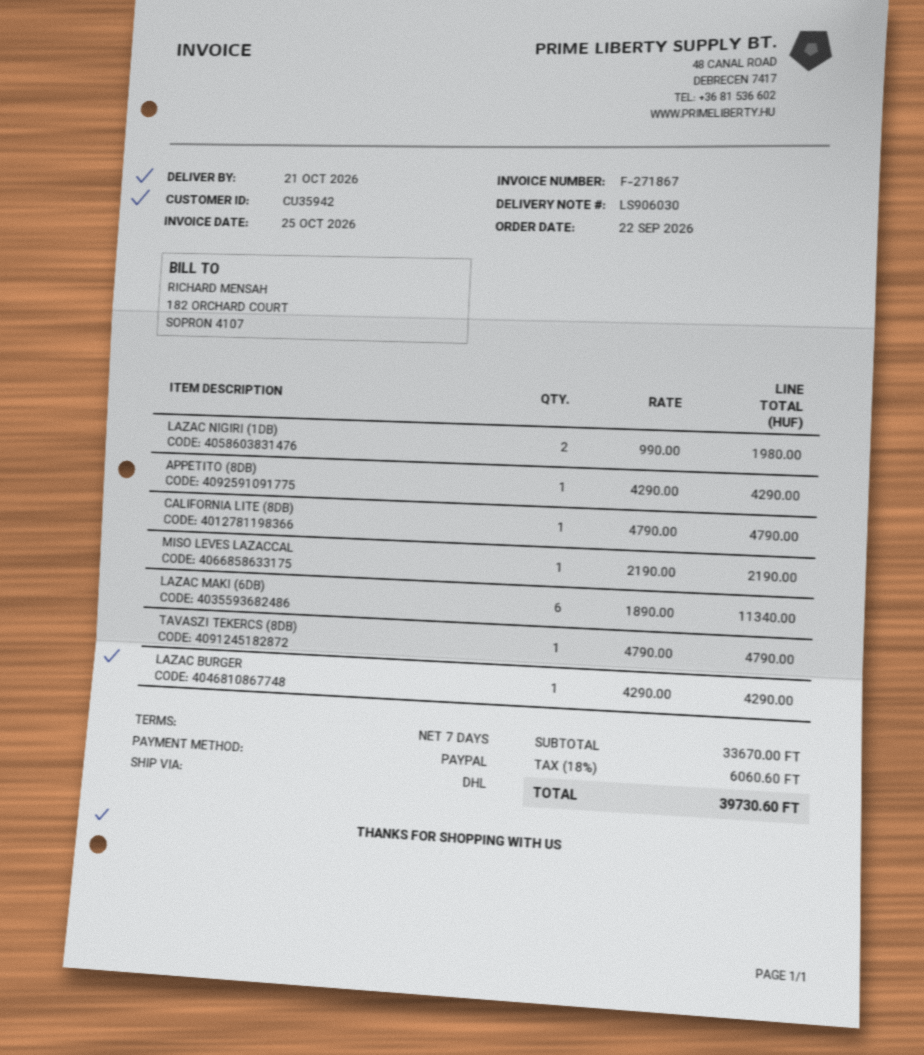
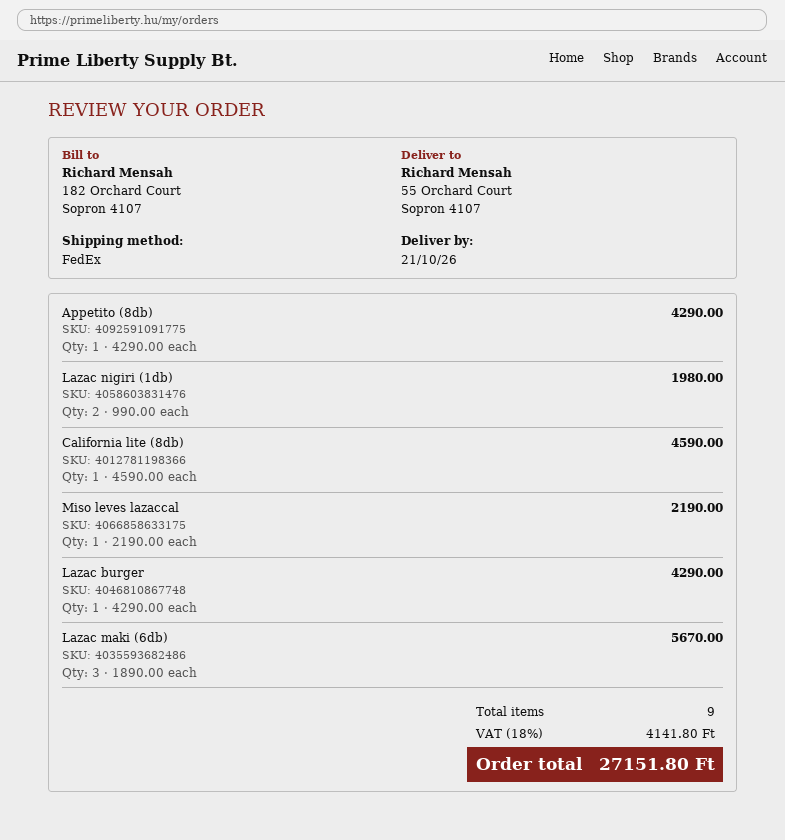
shipping method: DHL -> FedEx
CALIFORNIA LITE (8DB): 1 x 4790.00 = 4790.00 -> 1 x 4590.00 = 4590.00
LAZAC MAKI (6DB): 6 x 1890.00 = 11340.00 -> 3 x 1890.00 = 5670.00
TAVASZI TEKERCS (8DB): 1 x 4790.00 = 4790.00 -> none
tax: 18% = 6060.60 -> 18% = 4141.80
total: 39730.60 -> 27151.80

